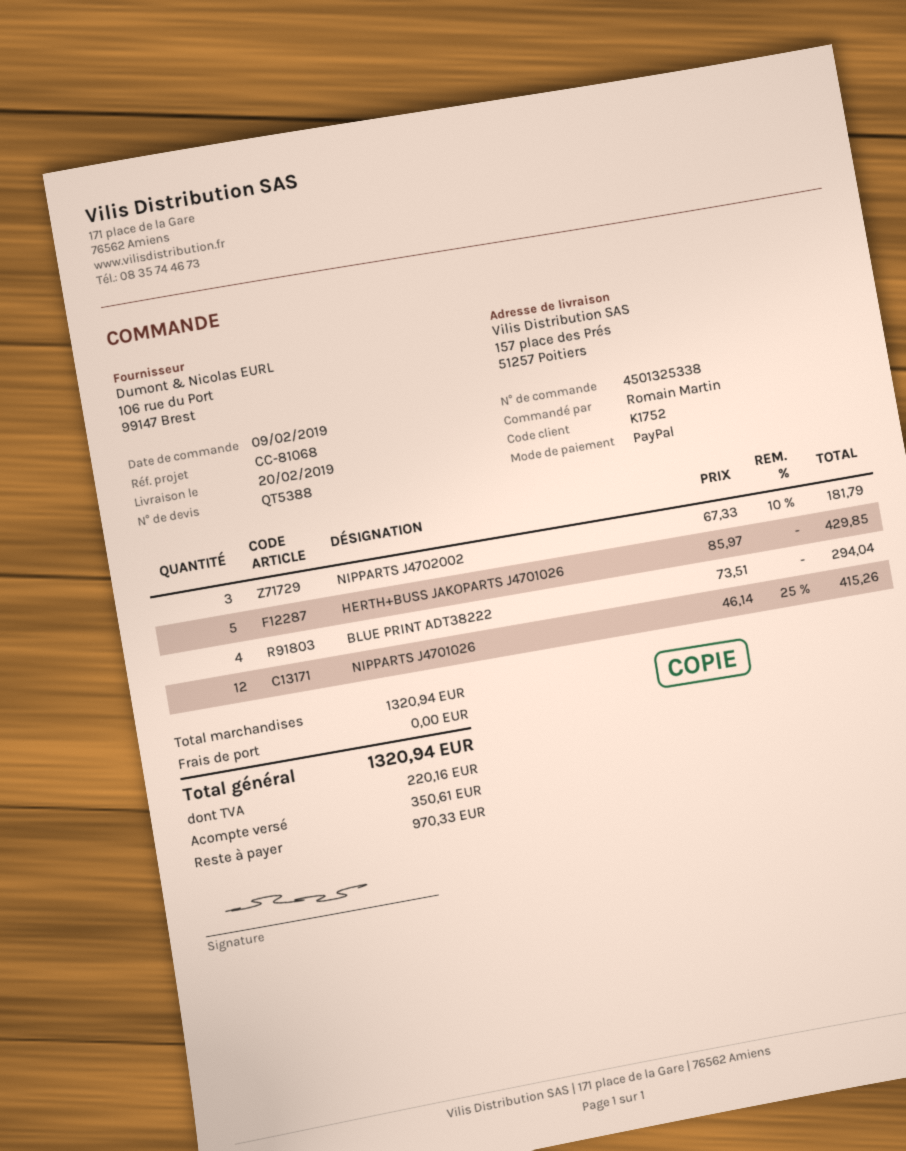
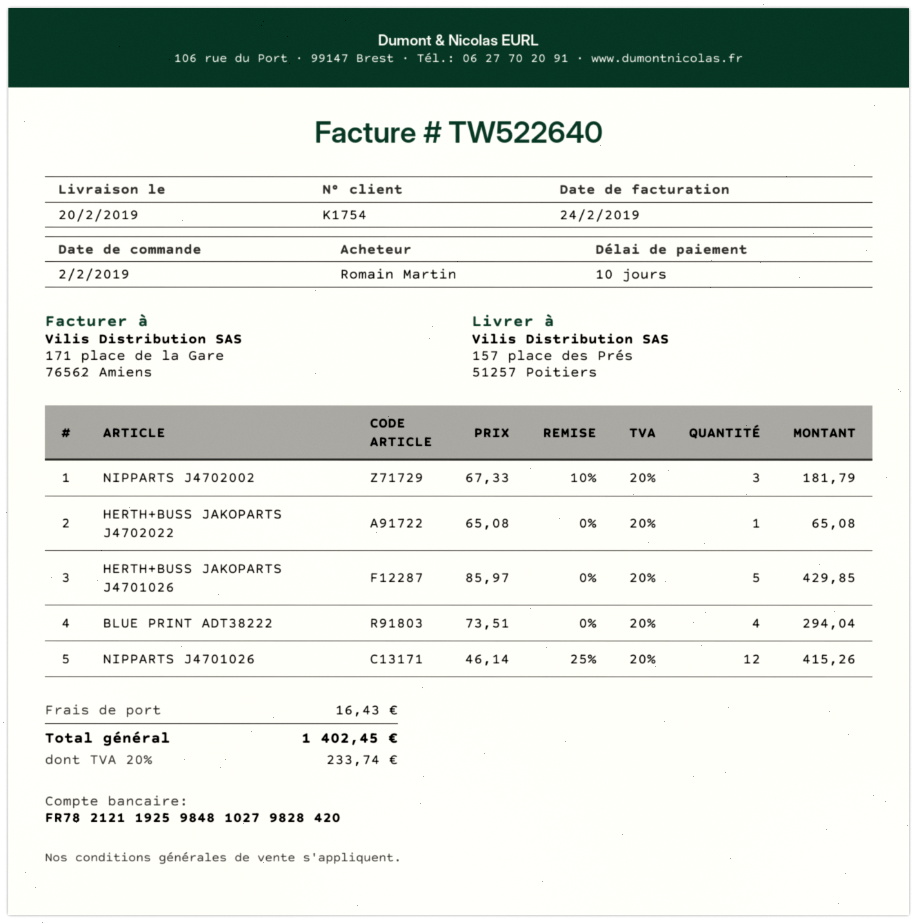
order date: 2019-02-09 -> 2019-02-02
customer number: K1752 -> K1754
HERTH+BUSS JAKOPARTS J4702022: none -> 1 x 65.08 = 65.08
shipping: 0.00 -> 16.43
tax: 220.16 -> 233.74
total: 1320.94 -> 1402.45

